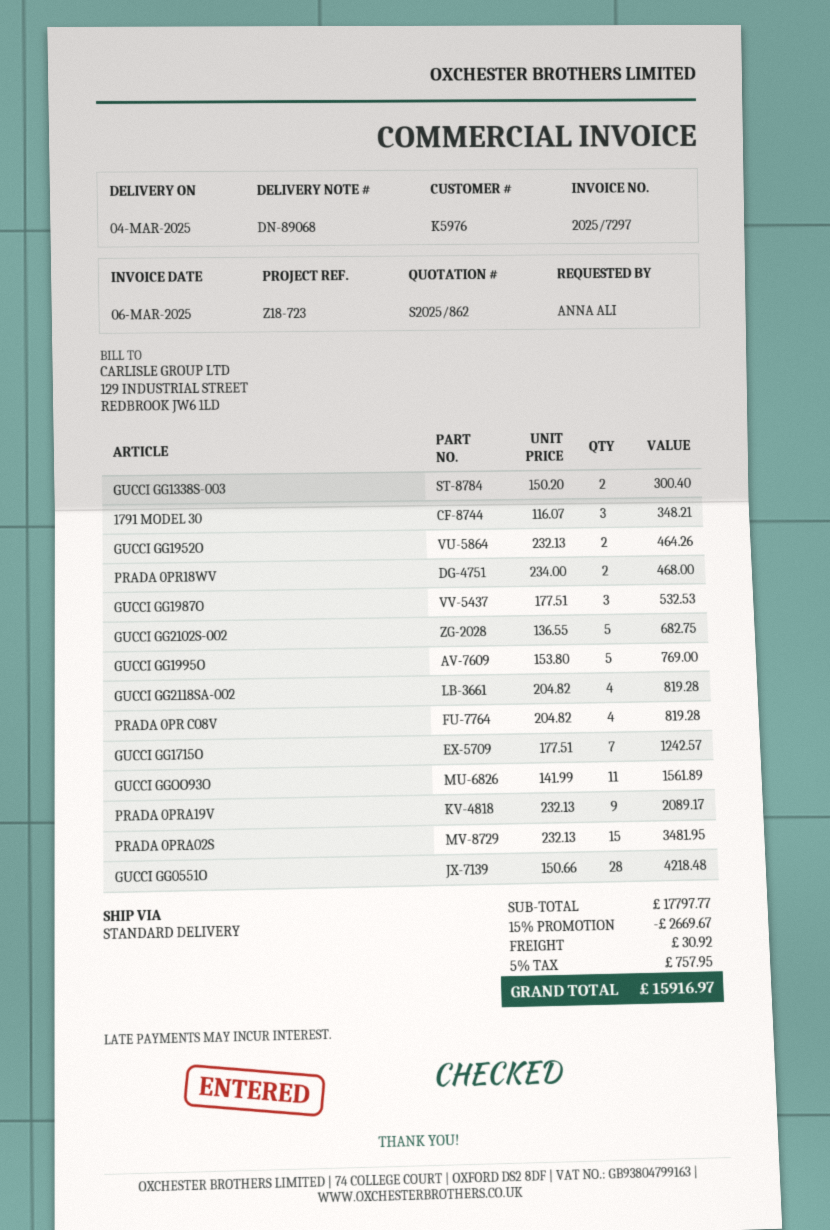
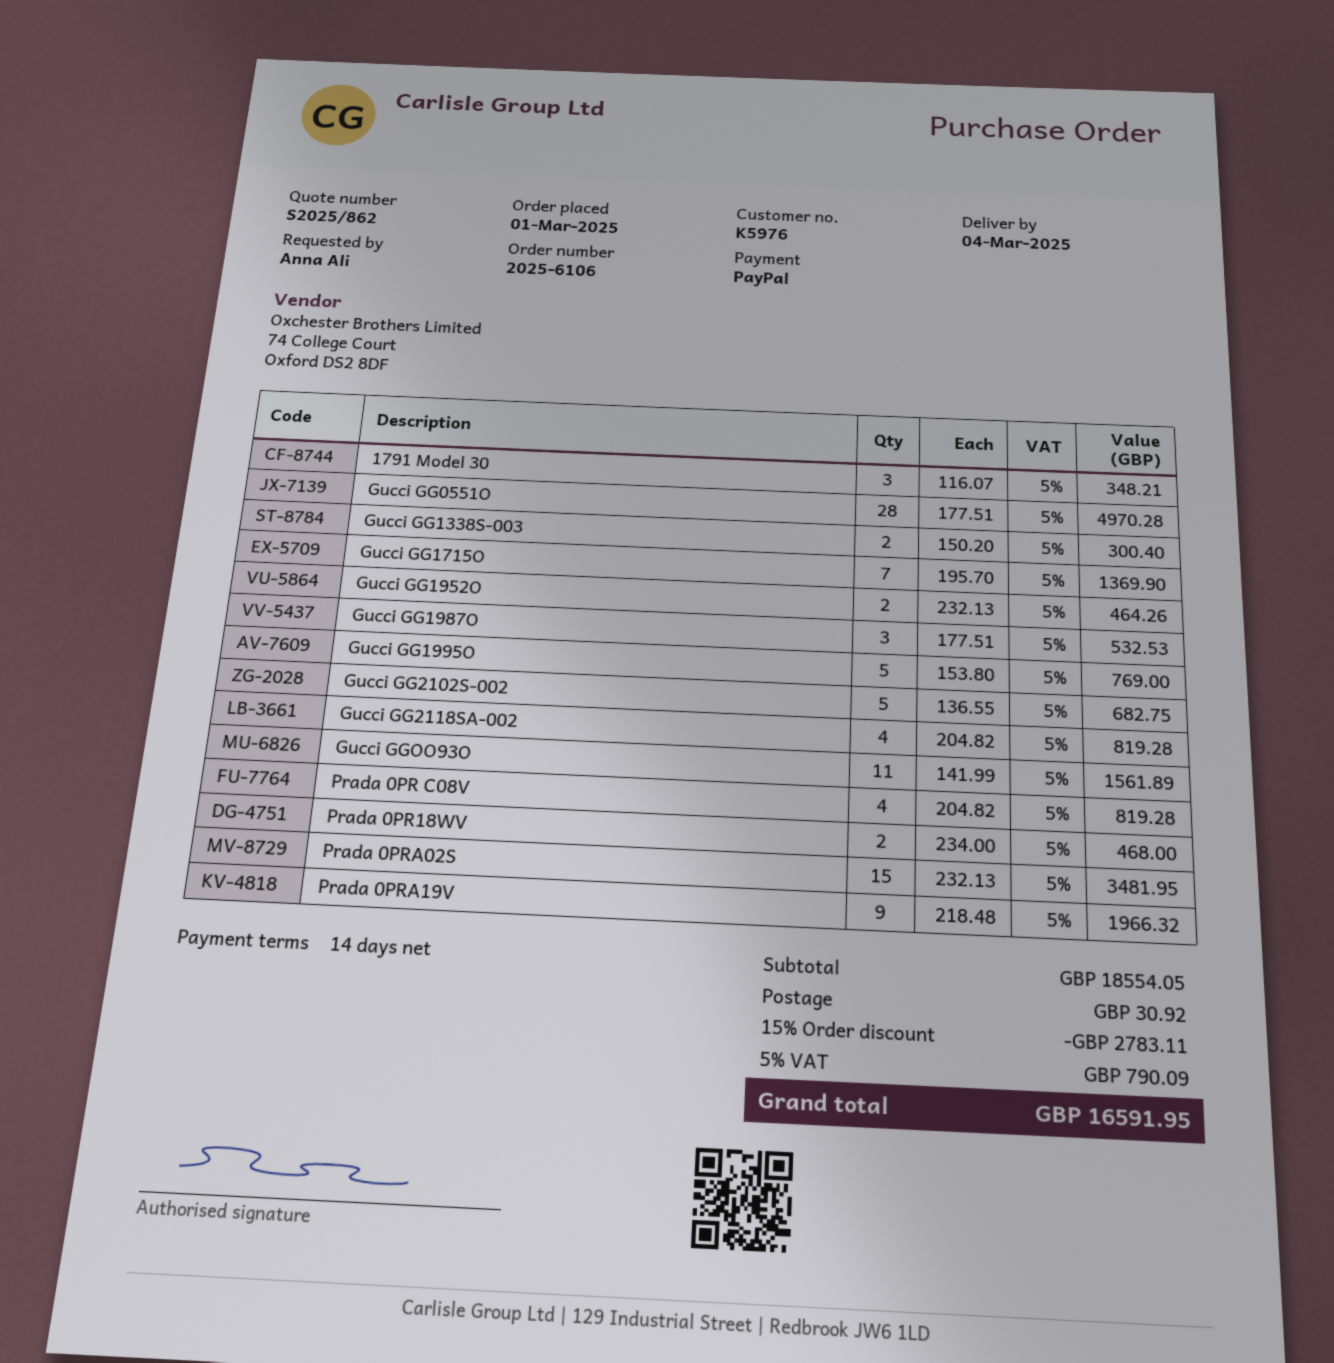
GUCCI GG1715O: 7 x 177.51 = 1242.57 -> 7 x 195.70 = 1369.90
PRADA 0PRA19V: 9 x 232.13 = 2089.17 -> 9 x 218.48 = 1966.32
GUCCI GG0551O: 28 x 150.66 = 4218.48 -> 28 x 177.51 = 4970.28
subtotal: 17797.77 -> 18554.05
discount: 15% = 2669.67 -> 15% = 2783.11
tax: 5% = 757.95 -> 5% = 790.09
total: 15916.97 -> 16591.95

